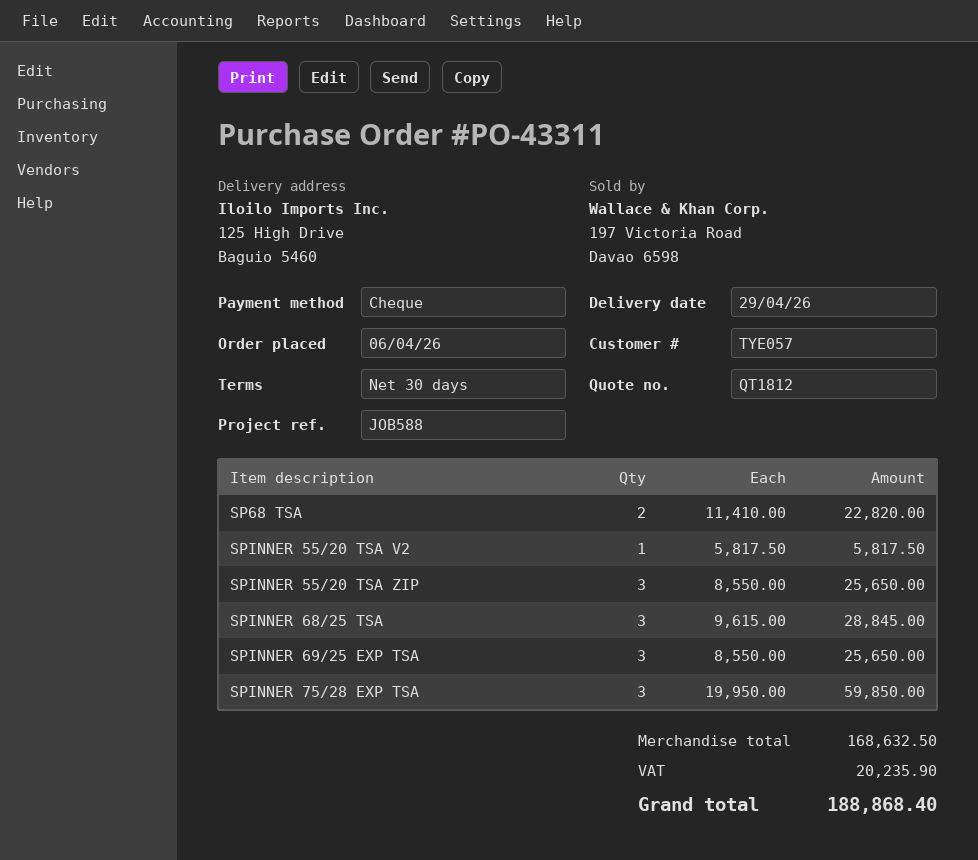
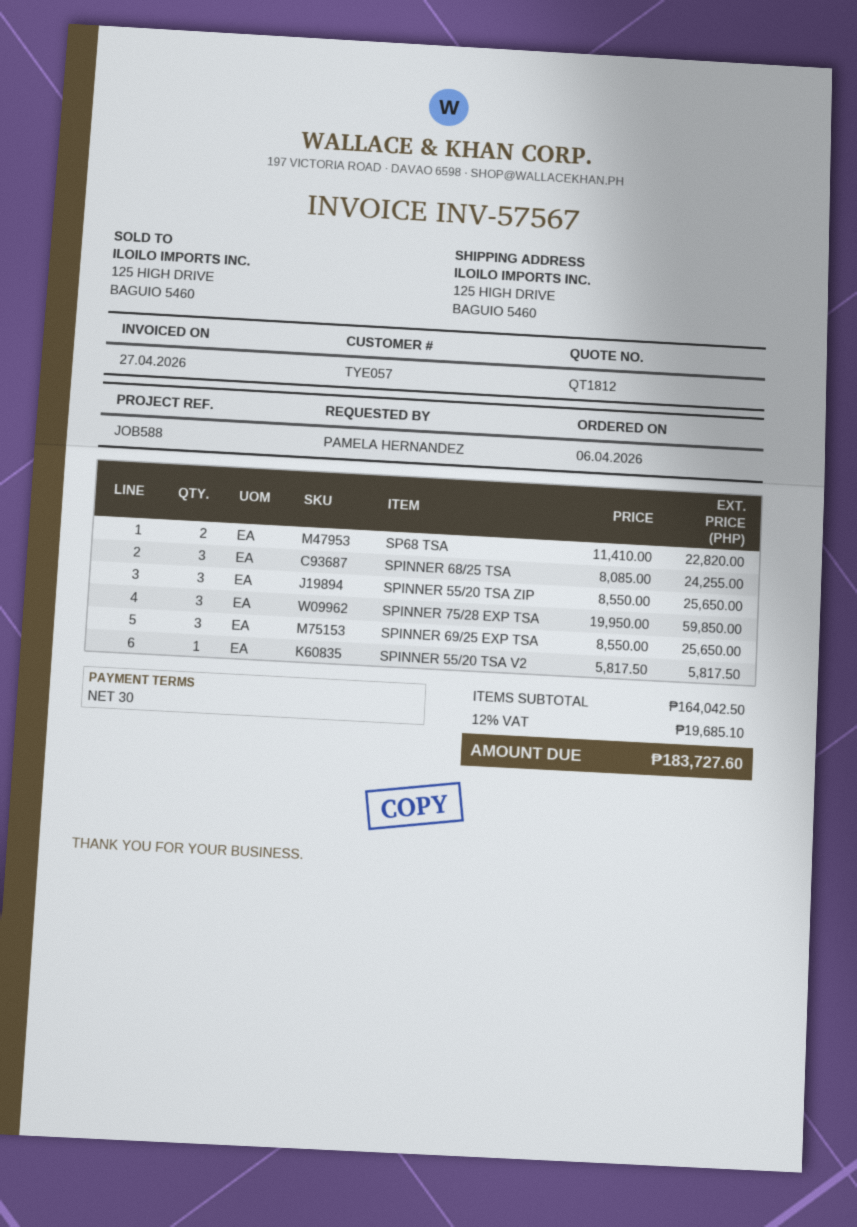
SPINNER 68/25 TSA: 3 x 9615.00 = 28845.00 -> 3 x 8085.00 = 24255.00
subtotal: 168632.50 -> 164042.50
tax: 20235.90 -> 19685.10
total: 188868.40 -> 183727.60

